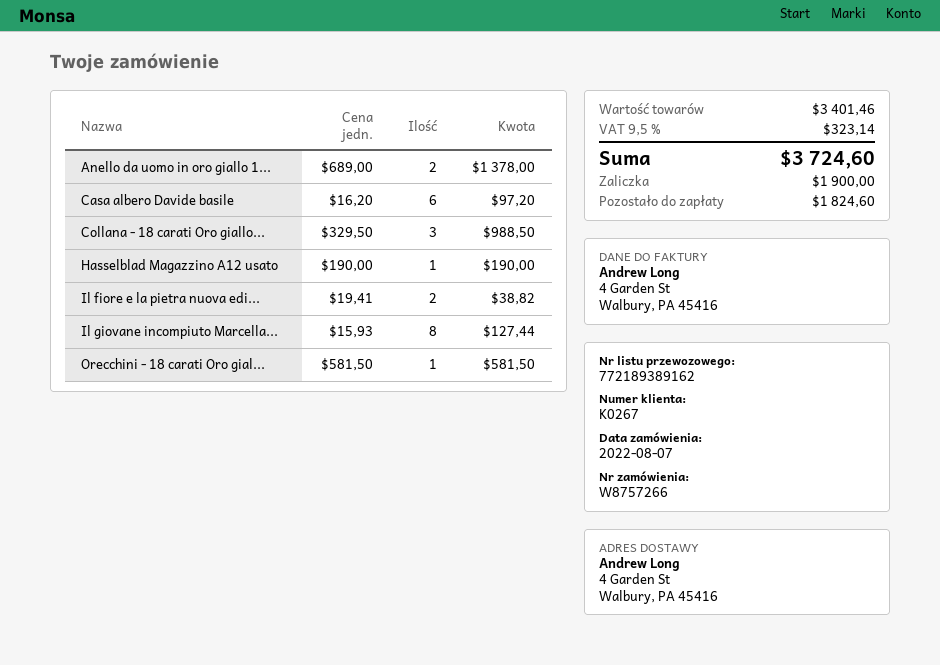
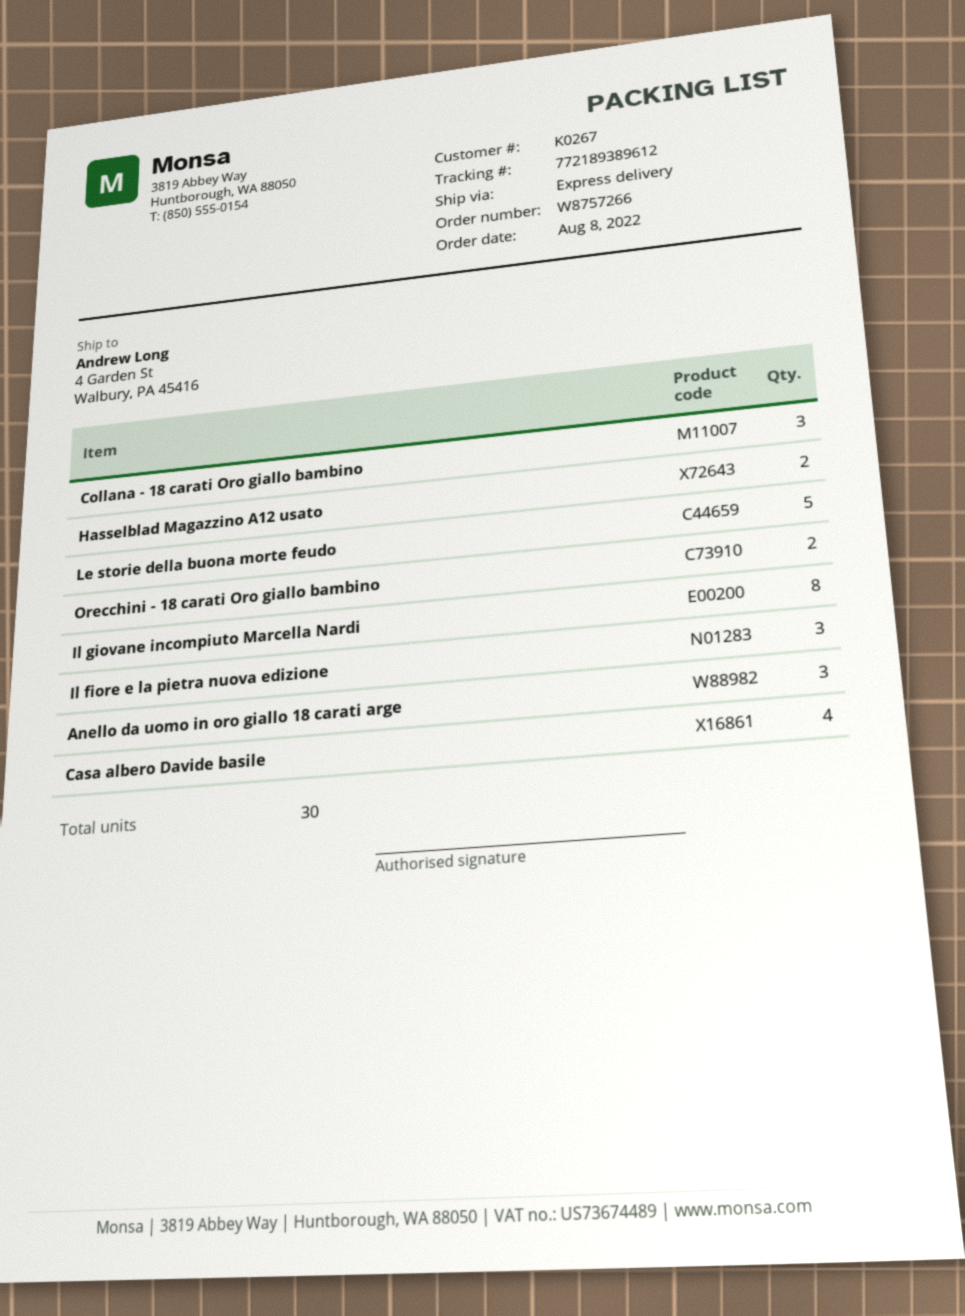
order date: 2022-08-07 -> 2022-08-08
tracking number: 772189389162 -> 772189389612
Anello da uomo in oro giallo 1...: 2 -> 3
Casa albero Davide basile: 6 -> 4
Hasselblad Magazzino A12 usato: 1 -> 2
Il fiore e la pietra nuova edi...: 2 -> 3
Orecchini - 18 carati Oro gial...: 1 -> 2
Le storie della buona morte feudo: none -> 5

